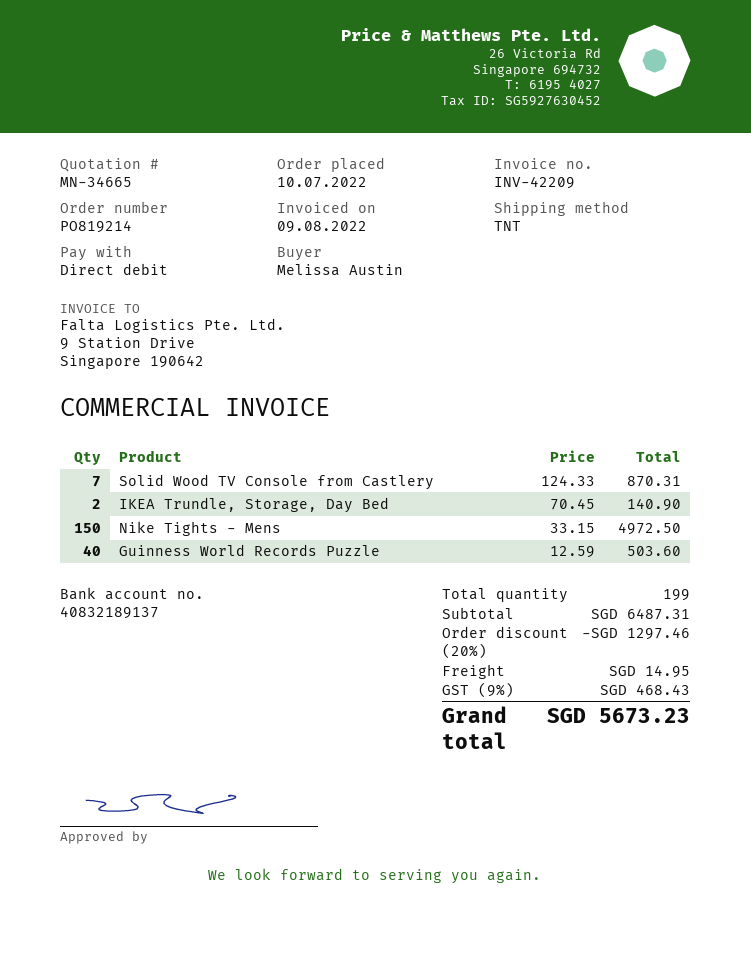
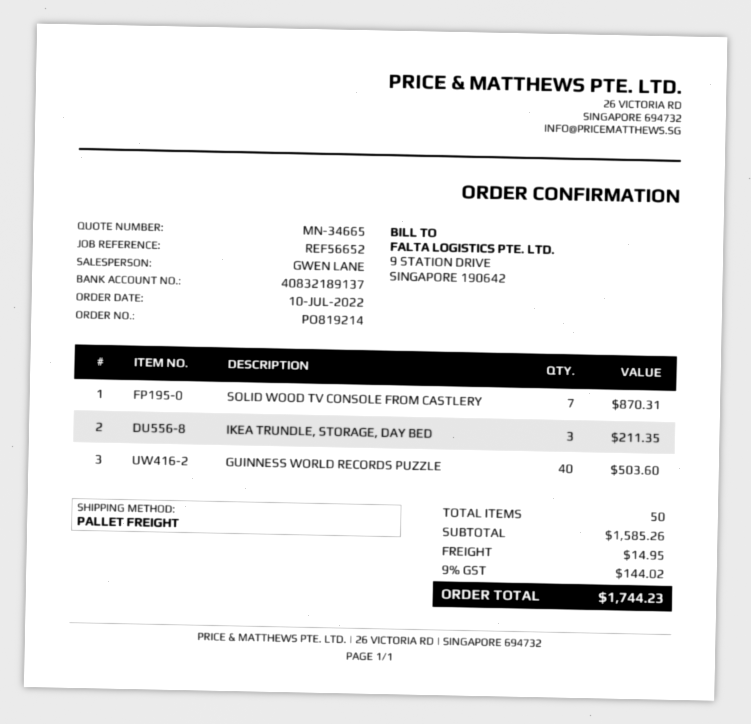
shipping method: TNT -> pallet freight
IKEA Trundle, Storage, Day Bed: 2 for 140.90 -> 3 for 211.35
Nike Tights - Mens: 150 for 4972.50 -> none
total quantity: 199 -> 50
subtotal: 6487.31 -> 1585.26
discount: 20% = 1297.46 -> none
tax: 9% = 468.43 -> 9% = 144.02
total: 5673.23 -> 1744.23

